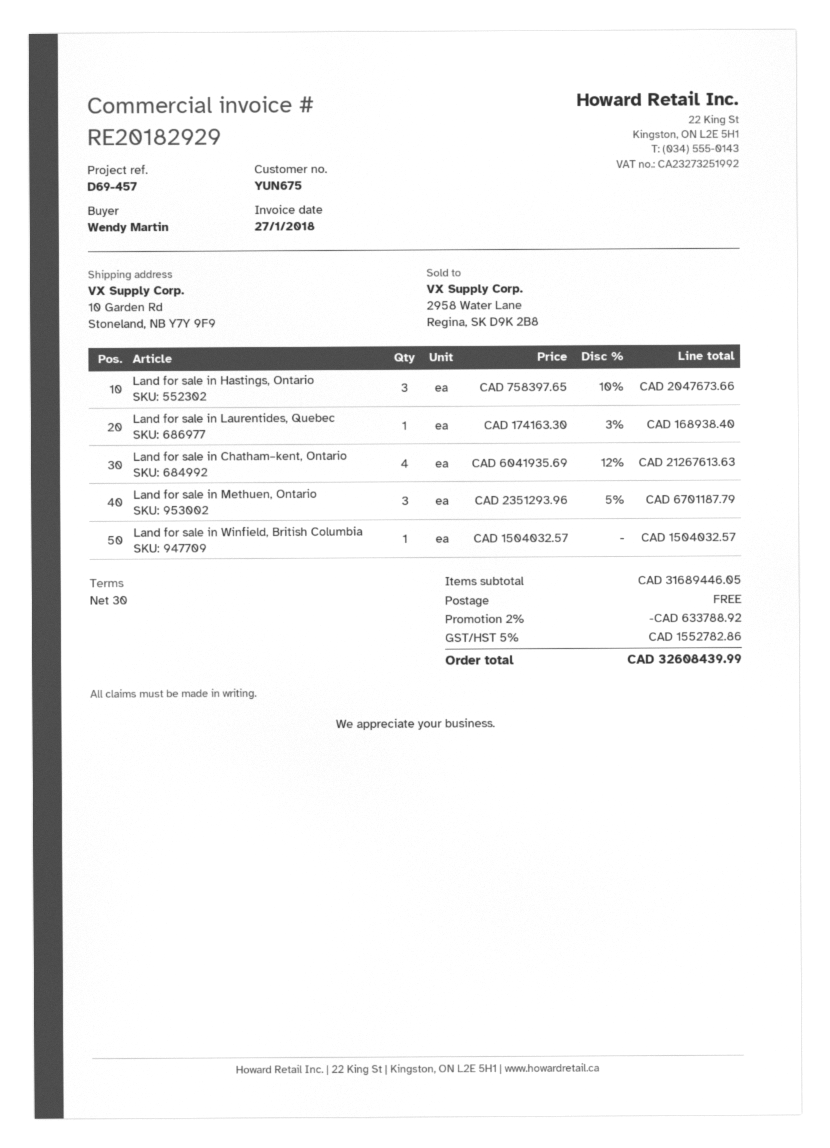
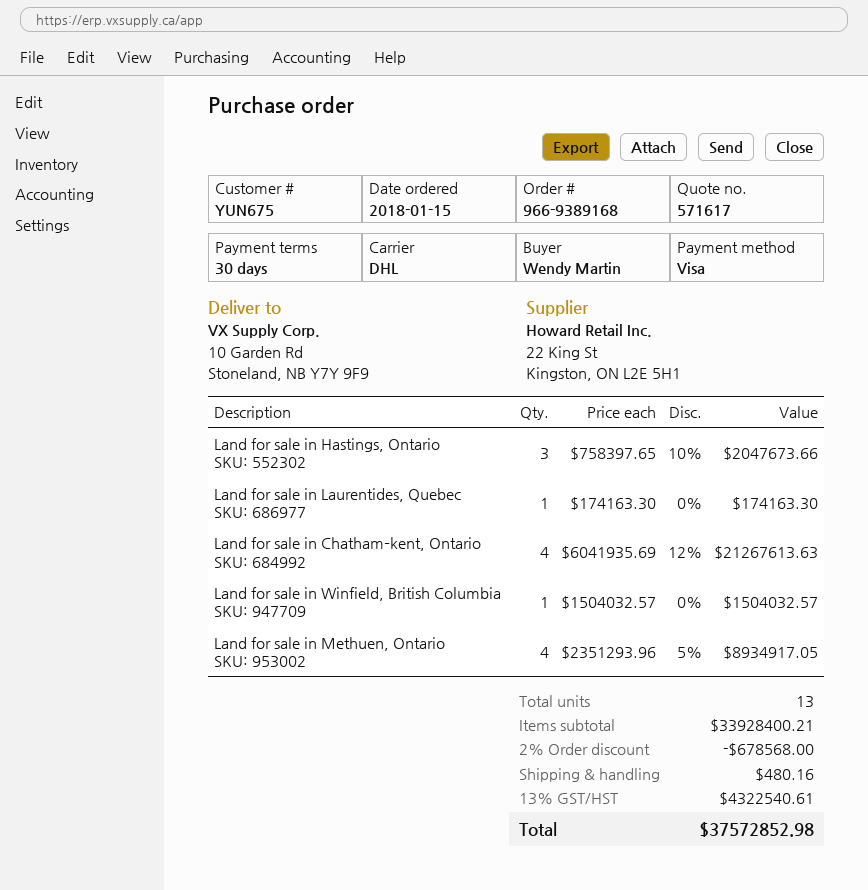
Land for sale in Laurentides, Quebec: 1 x 174163.30 - 3% = 168938.40 -> 1 x 174163.30 = 174163.30
Land for sale in Methuen, Ontario: 3 x 2351293.96 - 5% = 6701187.79 -> 4 x 2351293.96 - 5% = 8934917.05
subtotal: 31689446.05 -> 33928400.21
discount: 2% = 633788.92 -> 2% = 678568.00
shipping: 0.00 -> 480.16
tax: 5% = 1552782.86 -> 13% = 4322540.61
total: 32608439.99 -> 37572852.98

